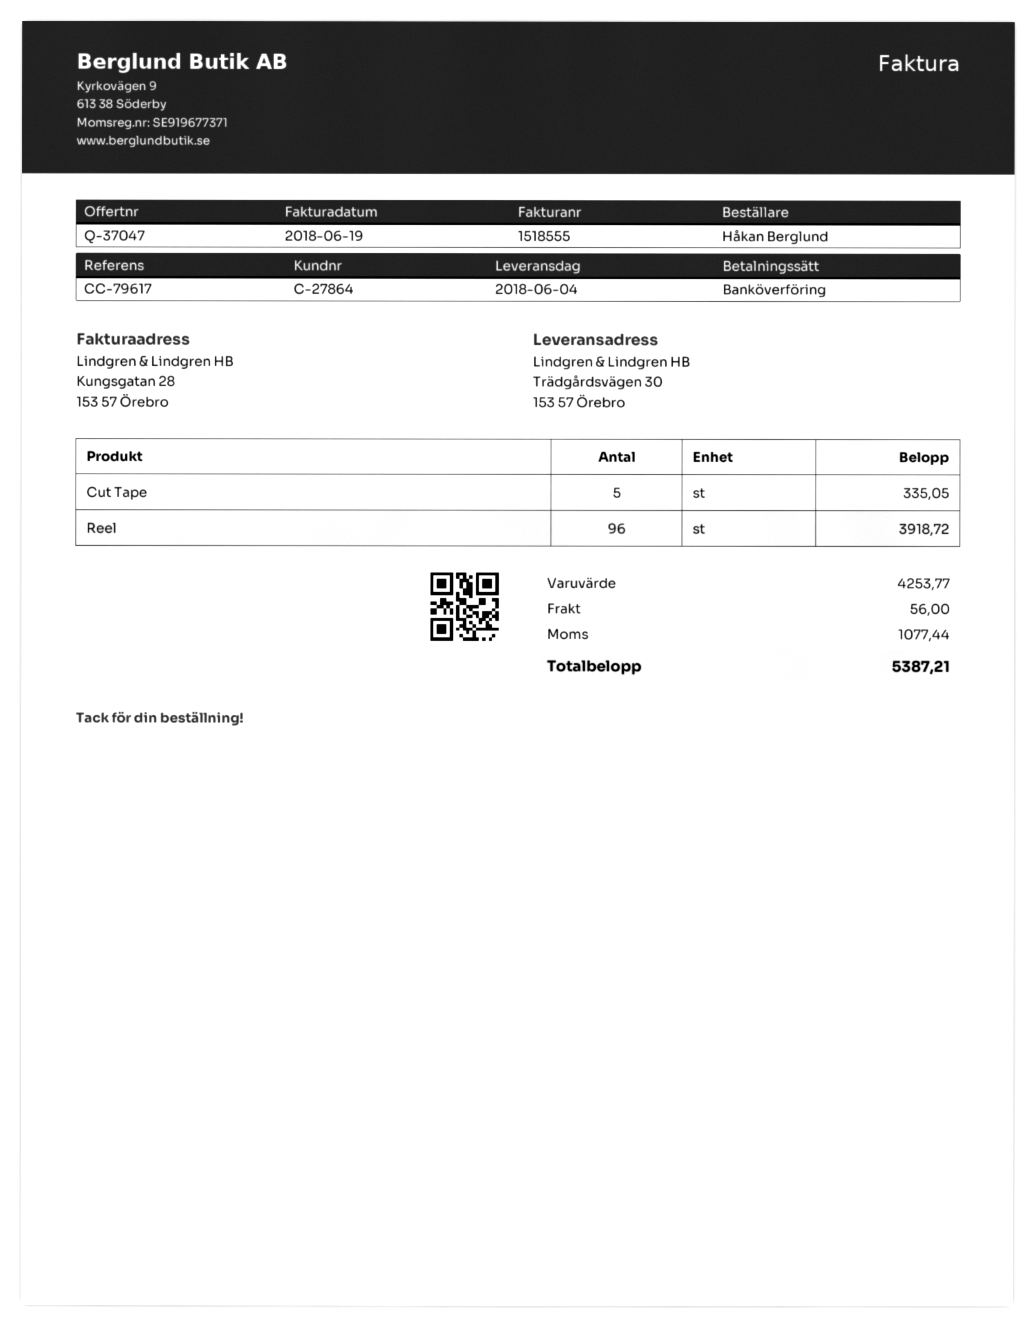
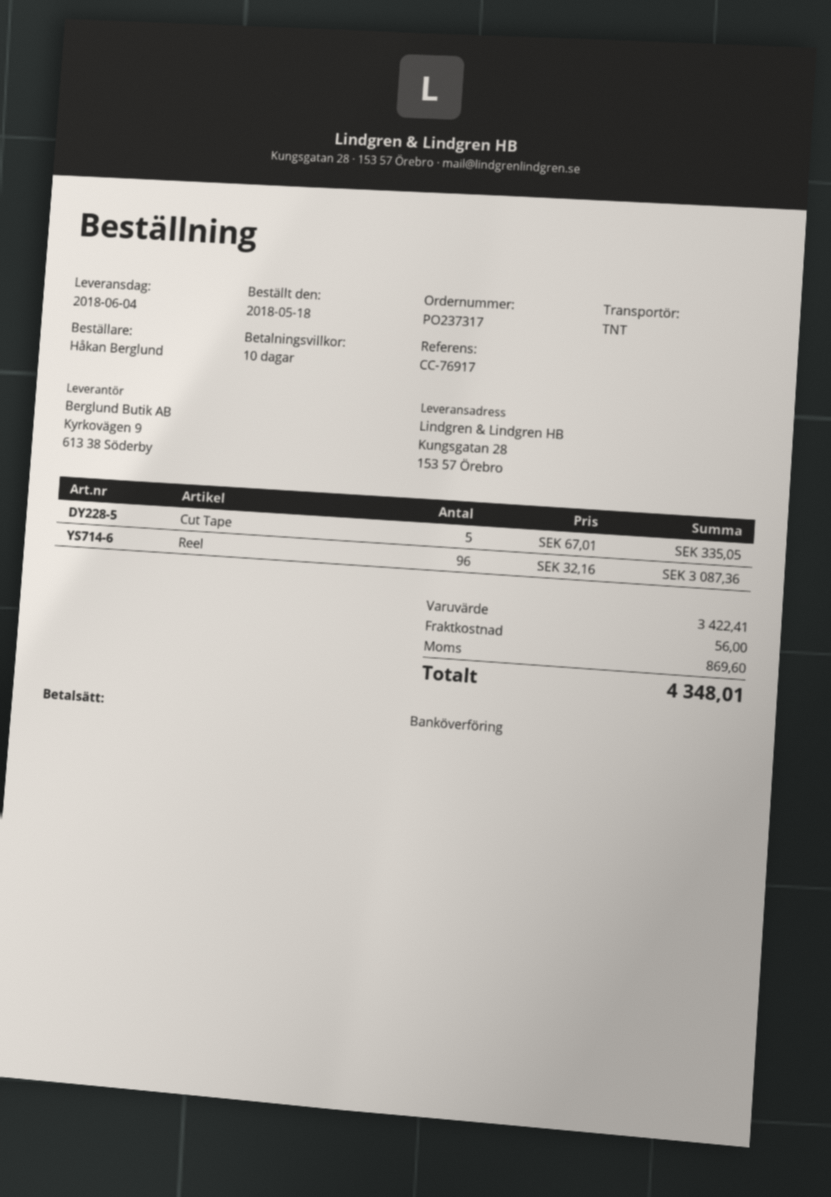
reference: CC-79617 -> CC-76917
ship to: Trädgårdsvägen 30, 153 57 Örebro -> Kungsgatan 28, 153 57 Örebro
Reel: 96 for 3918.72 -> 96 for 3087.36
subtotal: 4253.77 -> 3422.41
tax: 1077.44 -> 869.60
total: 5387.21 -> 4348.01

